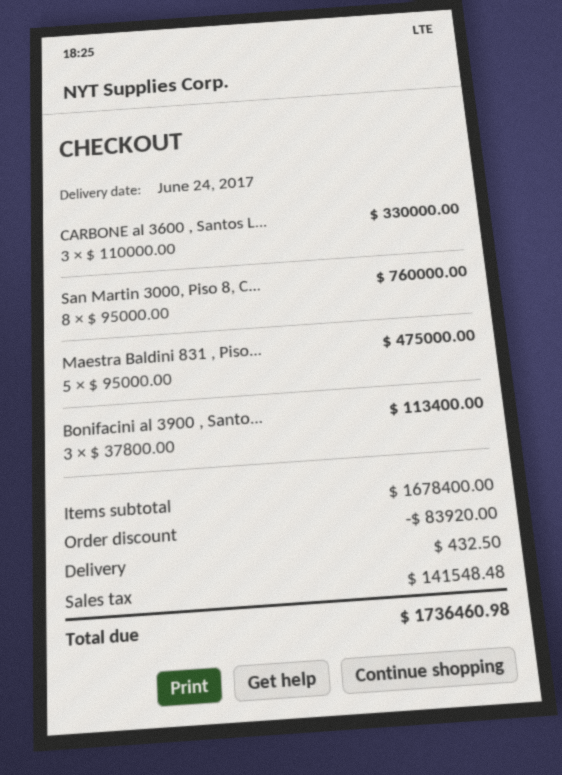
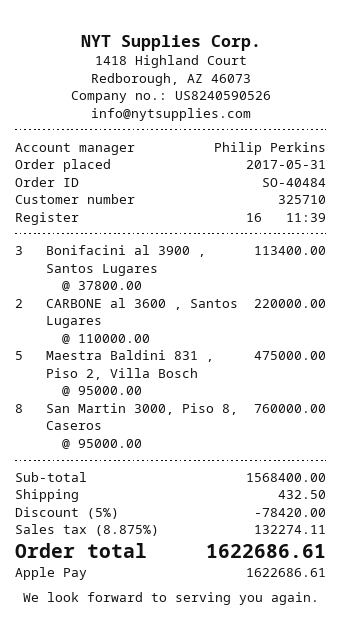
CARBONE al 3600 , Santos L...: 3 x 110000.00 = 330000.00 -> 2 x 110000.00 = 220000.00
subtotal: 1678400.00 -> 1568400.00
discount: 83920.00 -> 78420.00
tax: 141548.48 -> 132274.11
total: 1736460.98 -> 1622686.61

